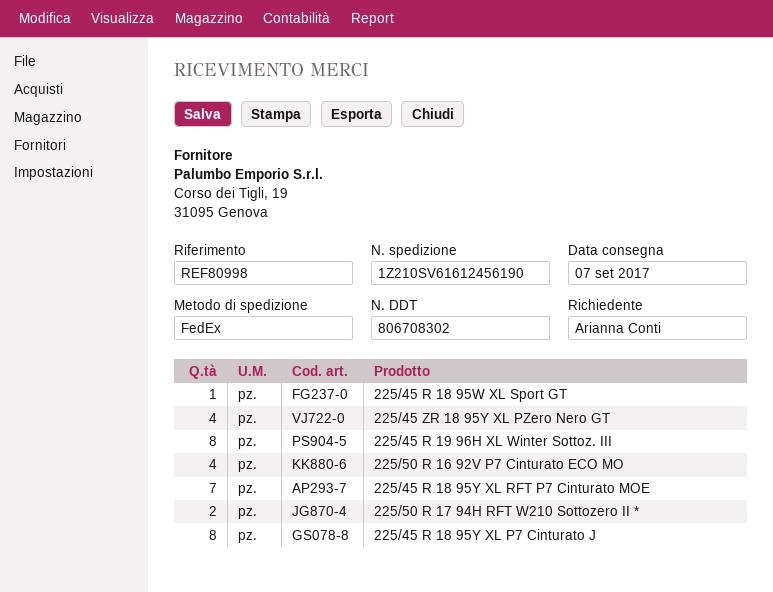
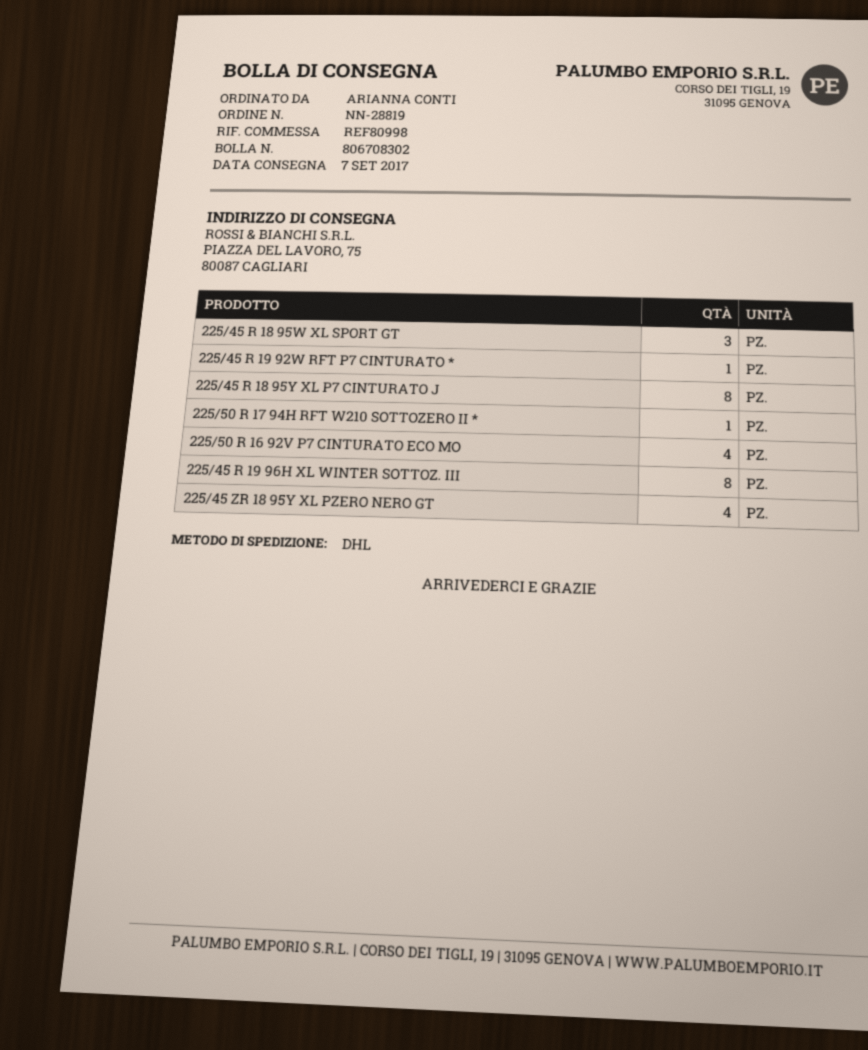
shipping method: FedEx -> DHL
225/45 R 18 95W XL Sport GT: 1 -> 3
225/45 R 18 95Y XL RFT P7 Cinturato MOE: 7 -> none
225/50 R 17 94H RFT W210 Sottozero II *: 2 -> 1
225/45 R 19 92W RFT P7 CINTURATO *: none -> 1

